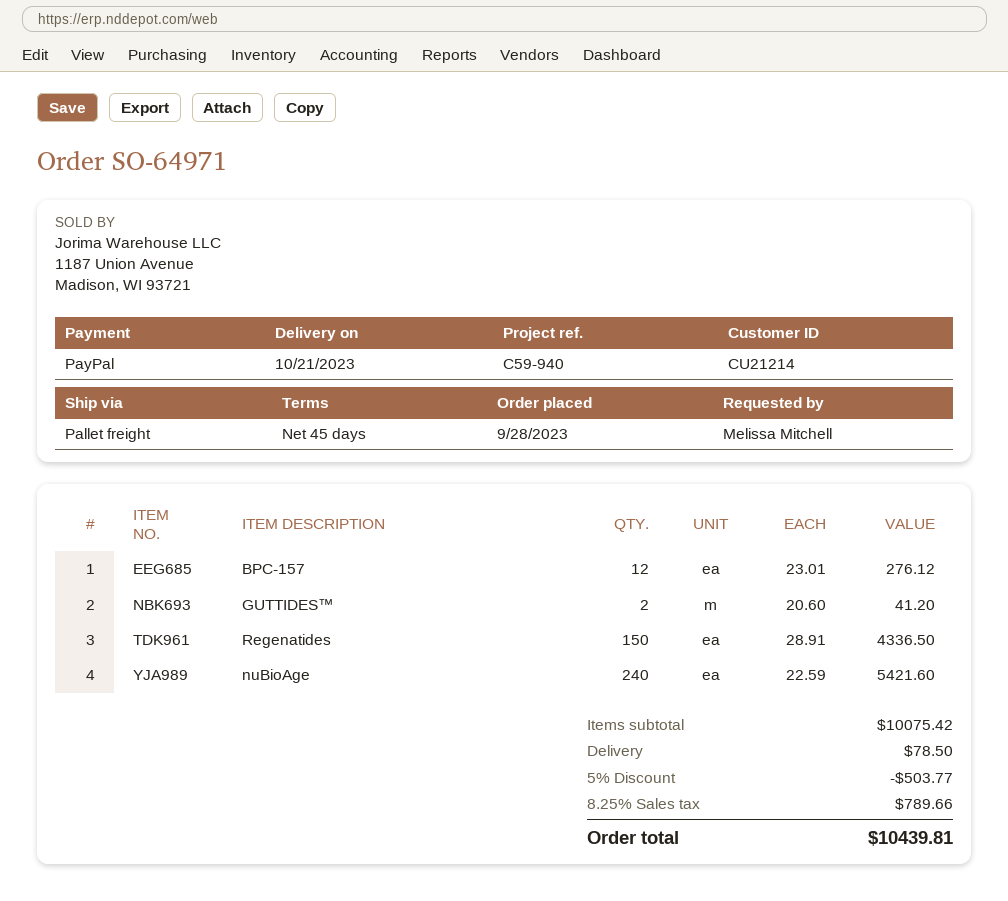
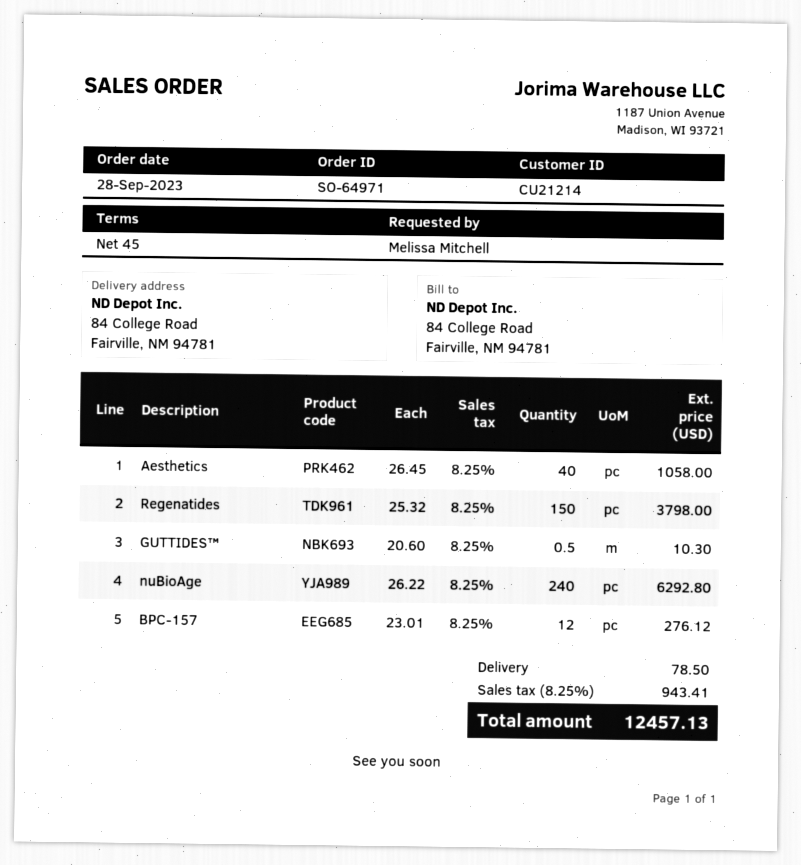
GUTTIDES™: 2 x 20.60 = 41.20 -> 0.5 x 20.60 = 10.30
Regenatides: 150 x 28.91 = 4336.50 -> 150 x 25.32 = 3798.00
nuBioAge: 240 x 22.59 = 5421.60 -> 240 x 26.22 = 6292.80
Aesthetics: none -> 40 x 26.45 = 1058.00
discount: 5% = 503.77 -> none
tax: 8.25% = 789.66 -> 8.25% = 943.41
total: 10439.81 -> 12457.13

